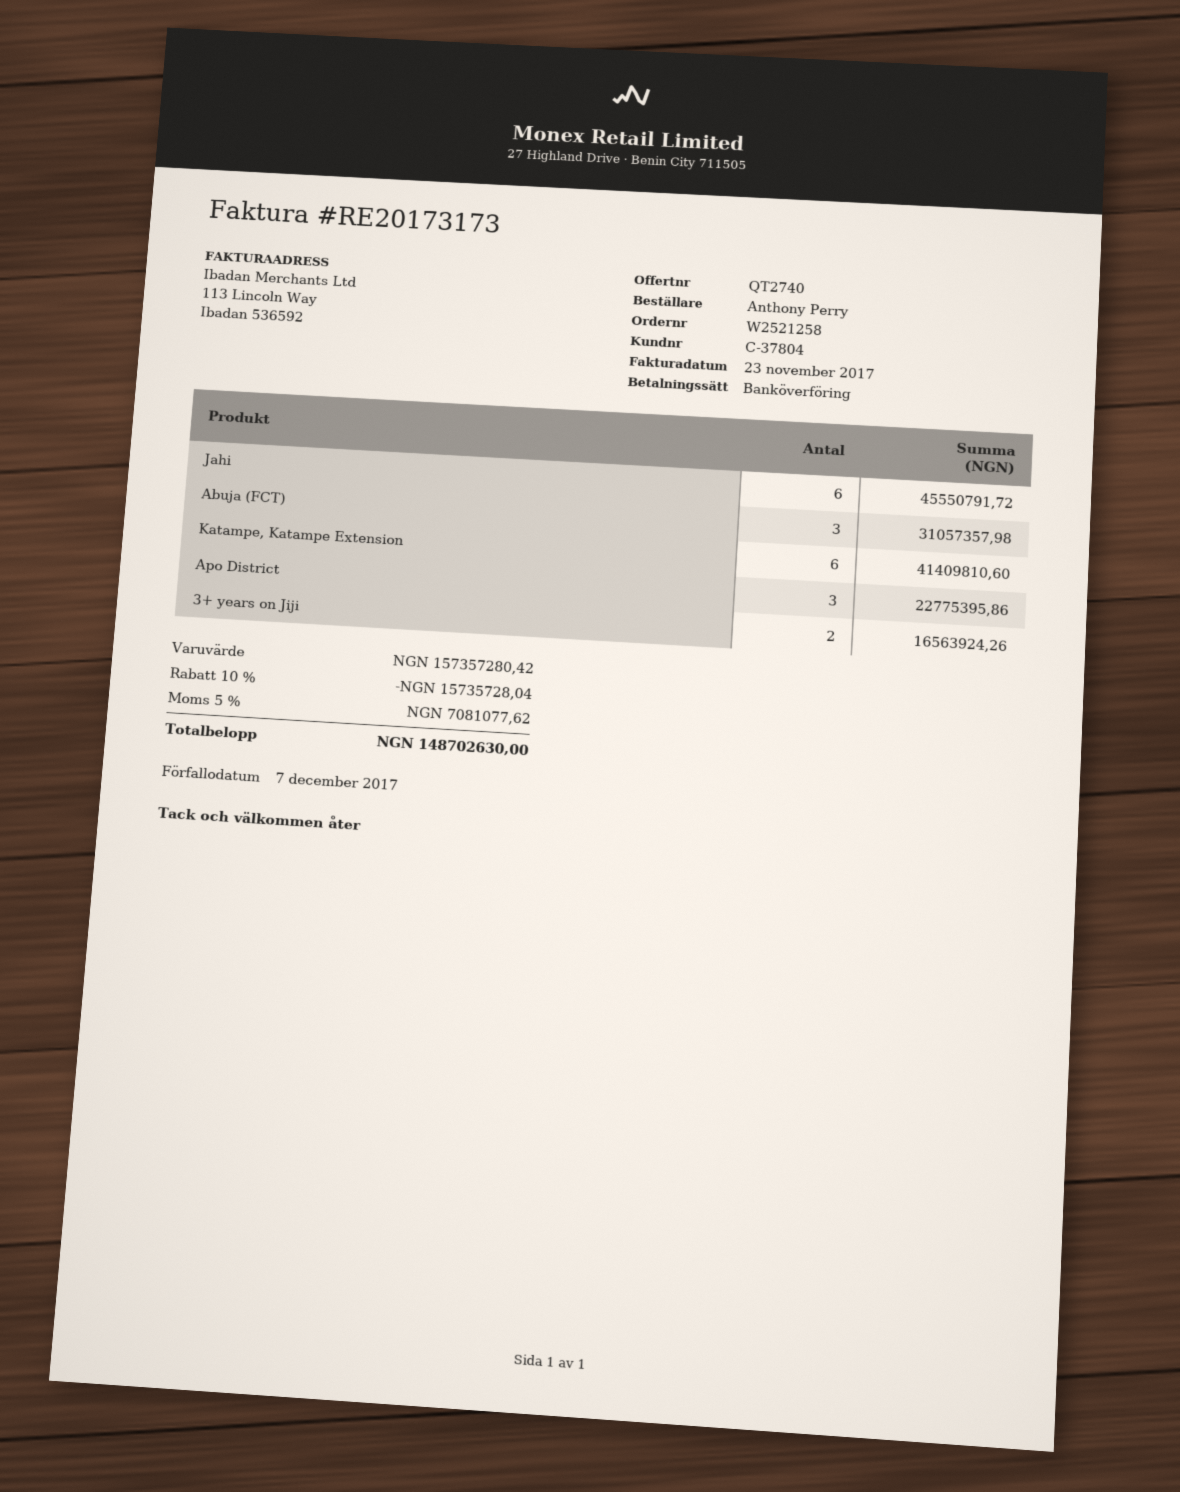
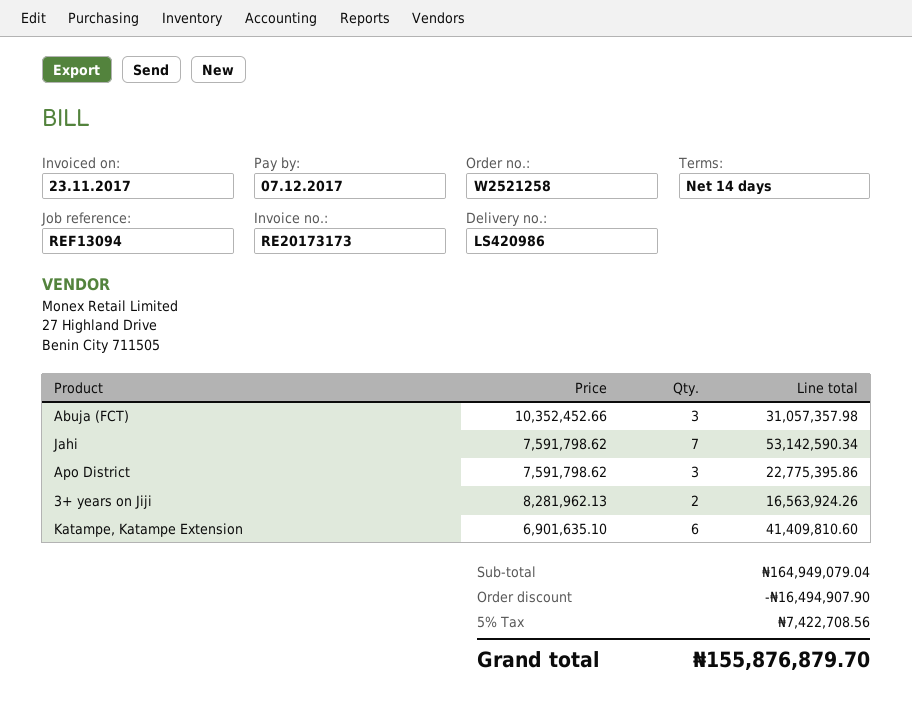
Jahi: 6 for 45550791.72 -> 7 for 53142590.34
subtotal: 157357280.42 -> 164949079.04
discount: 15735728.04 -> 16494907.90
tax: 5% = 7081077.62 -> 5% = 7422708.56
total: 148702630.00 -> 155876879.70

